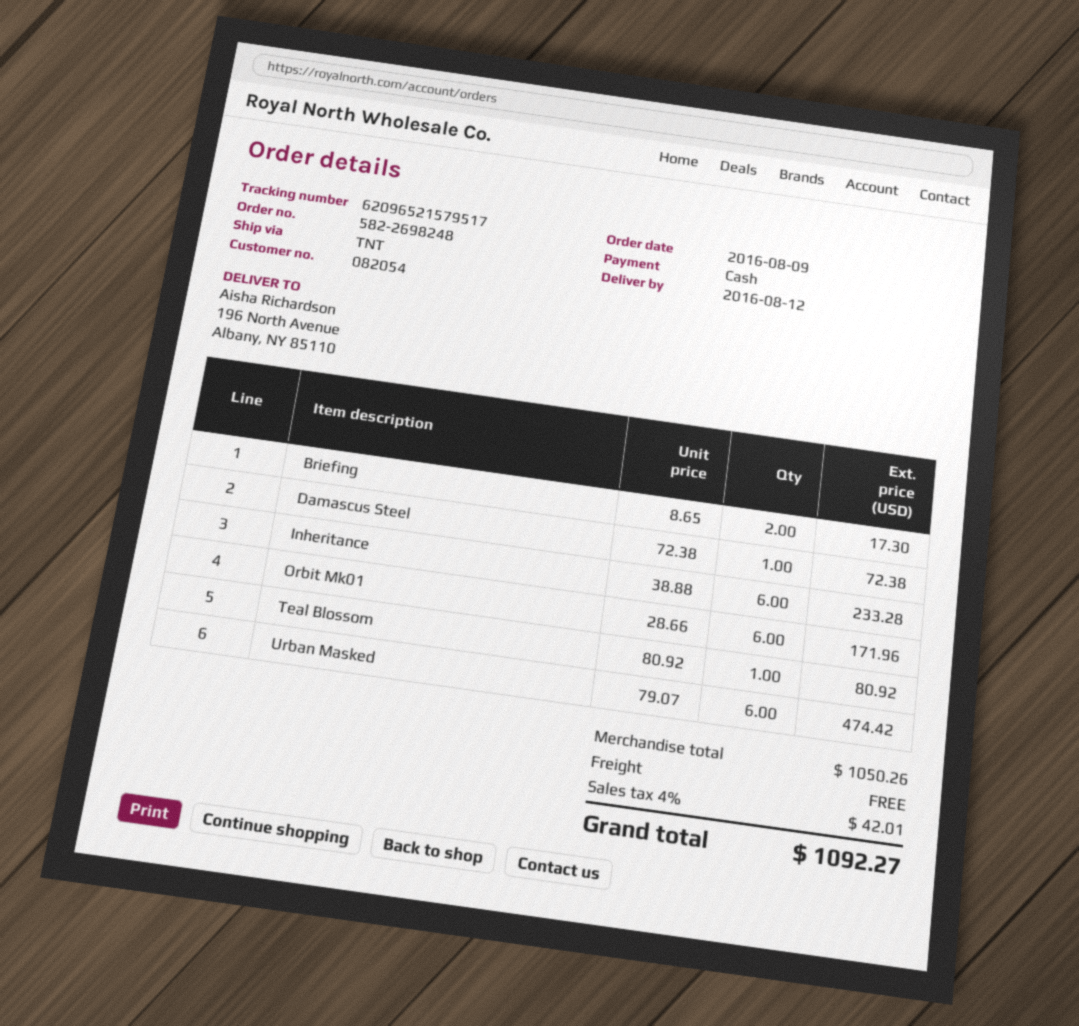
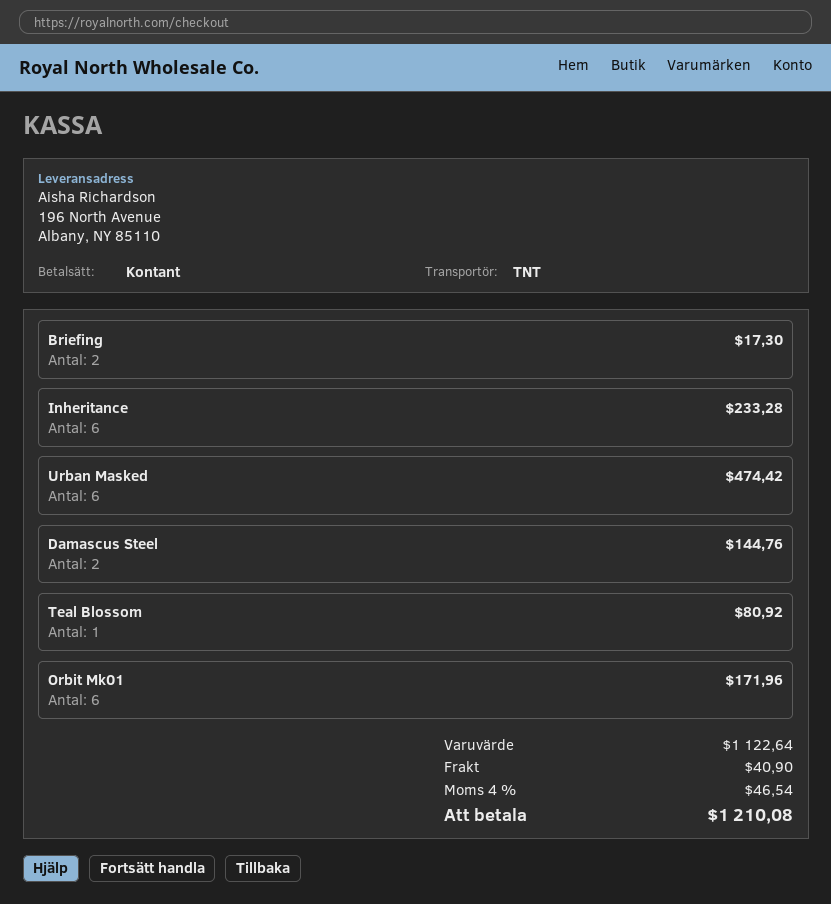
Damascus Steel: 1 for 72.38 -> 2 for 144.76
subtotal: 1050.26 -> 1122.64
shipping: 0.00 -> 40.90
tax: 4% = 42.01 -> 4% = 46.54
total: 1092.27 -> 1210.08

